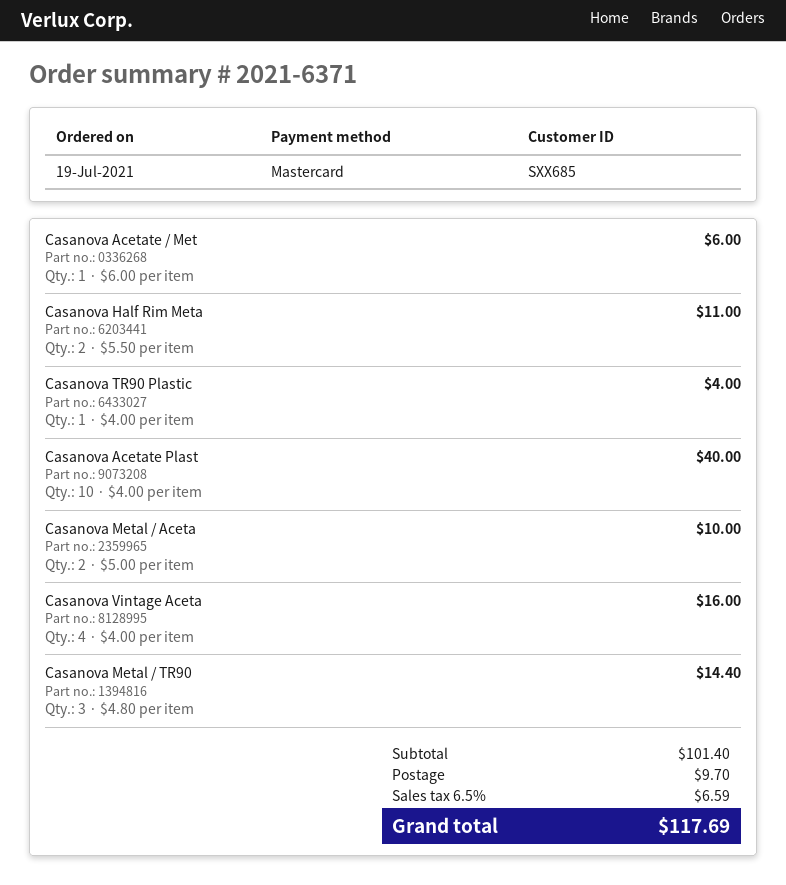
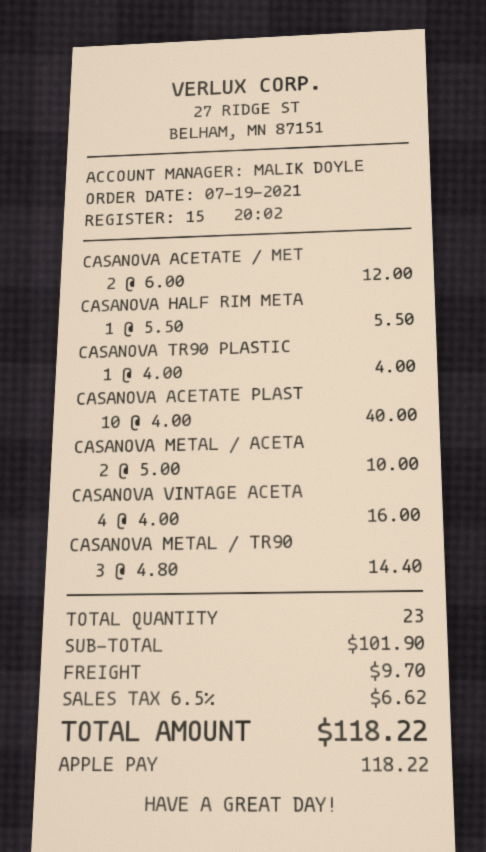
payment method: Mastercard -> Apple Pay
Casanova Acetate / Met: 1 x 6.00 = 6.00 -> 2 x 6.00 = 12.00
Casanova Half Rim Meta: 2 x 5.50 = 11.00 -> 1 x 5.50 = 5.50
subtotal: 101.40 -> 101.90
tax: 6.5% = 6.59 -> 6.5% = 6.62
total: 117.69 -> 118.22

